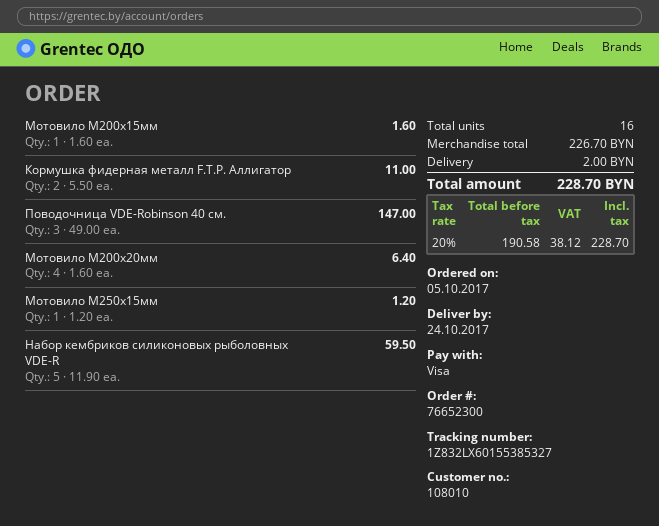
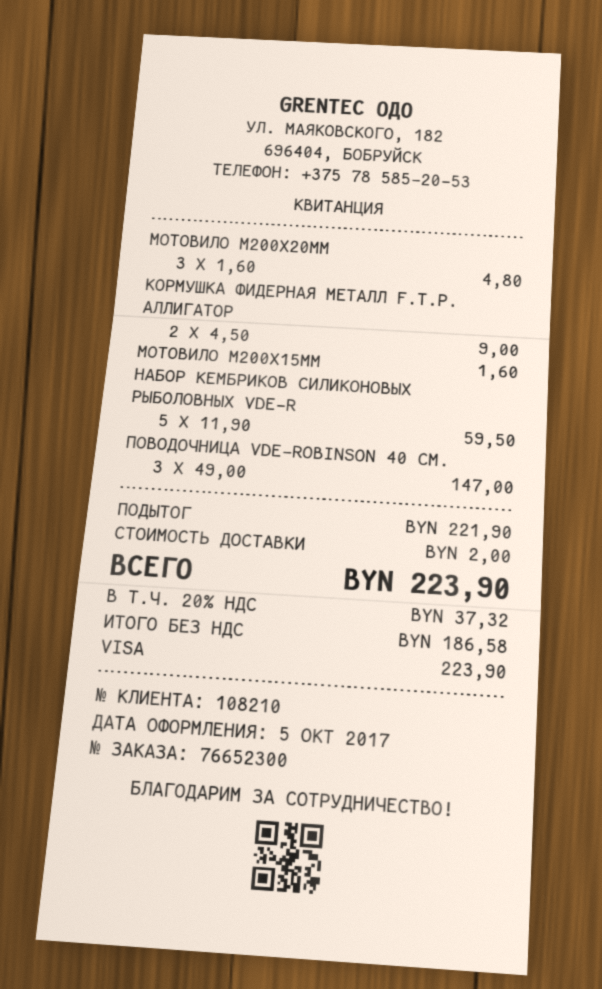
customer number: 108010 -> 108210
Кормушка фидерная металл F.T.P. Аллигатор: 2 x 5.50 = 11.00 -> 2 x 4.50 = 9.00
Мотовило M200х20мм: 4 x 1.60 = 6.40 -> 3 x 1.60 = 4.80
Мотовило M250х15мм: 1 x 1.20 = 1.20 -> none
subtotal: 226.70 -> 221.90
net: 190.58 -> 186.58
tax: 20% = 38.12 -> 20% = 37.32
total: 228.70 -> 223.90

